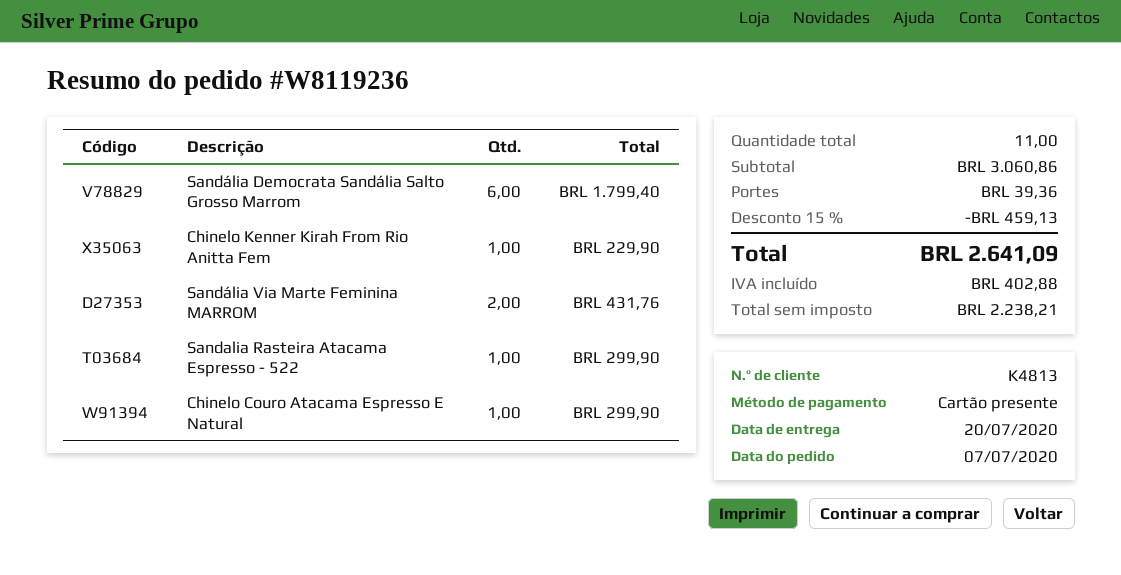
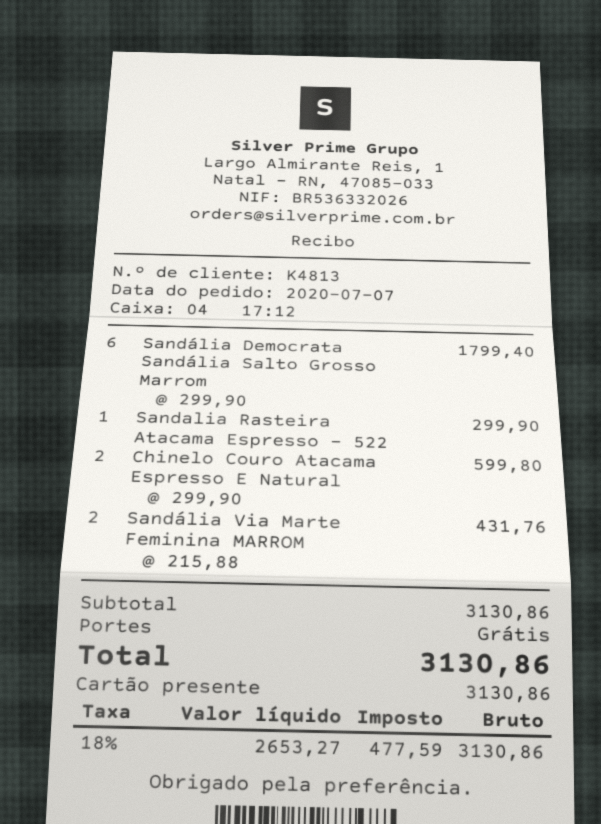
Chinelo Kenner Kirah From Rio Anitta Fem: 1 for 229.90 -> none
Chinelo Couro Atacama Espresso E Natural: 1 for 299.90 -> 2 for 599.80
subtotal: 3060.86 -> 3130.86
discount: 15% = 459.13 -> none
shipping: 39.36 -> 0.00
net: 2238.21 -> 2653.27
tax: 402.88 -> 477.59
total: 2641.09 -> 3130.86

